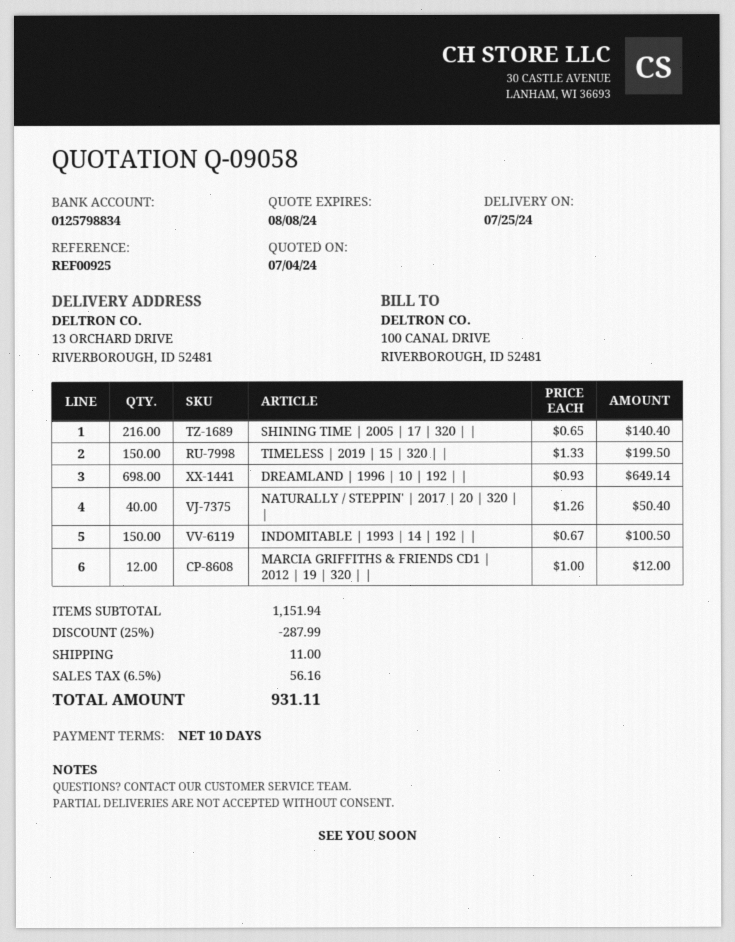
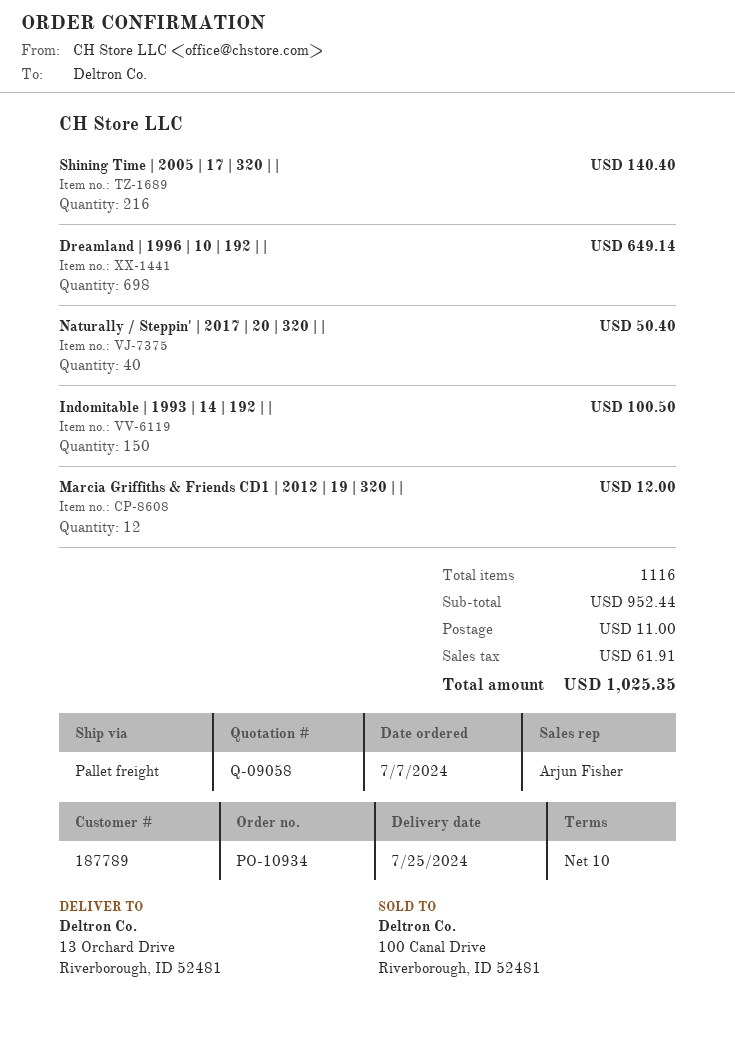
TIMELESS | 2019 | 15 | 320 | |: 150 for 199.50 -> none
subtotal: 1151.94 -> 952.44
discount: 25% = 287.99 -> none
tax: 56.16 -> 61.91
total: 931.11 -> 1025.35

